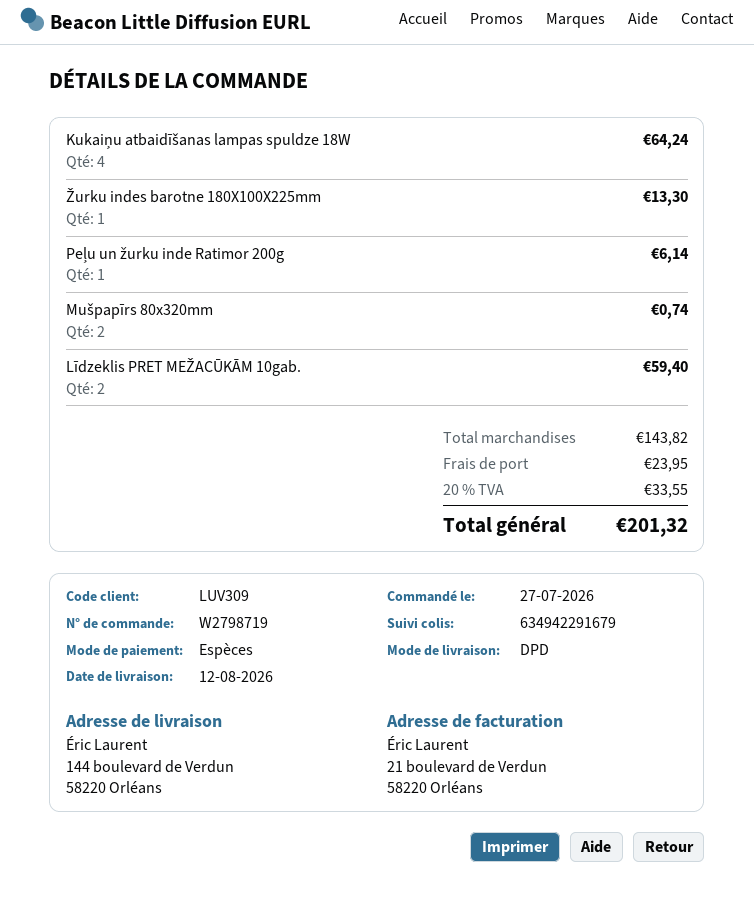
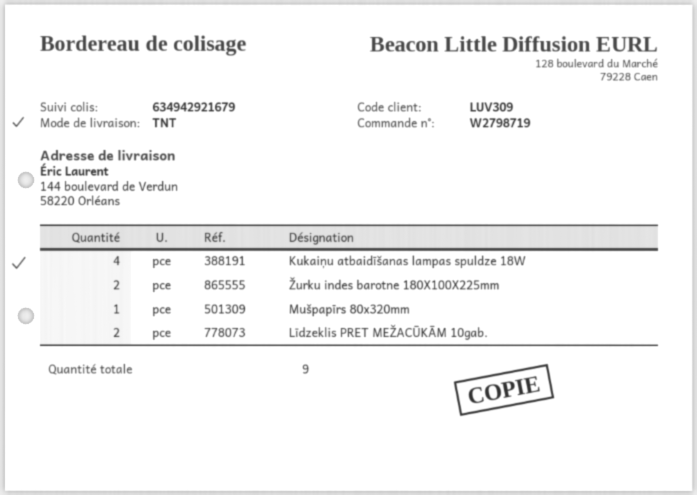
shipping method: DPD -> TNT
tracking number: 634942291679 -> 634942921679
Žurku indes barotne 180X100X225mm: 1 -> 2
Peļu un žurku inde Ratimor 200g: 1 -> none
Mušpapīrs 80x320mm: 2 -> 1

